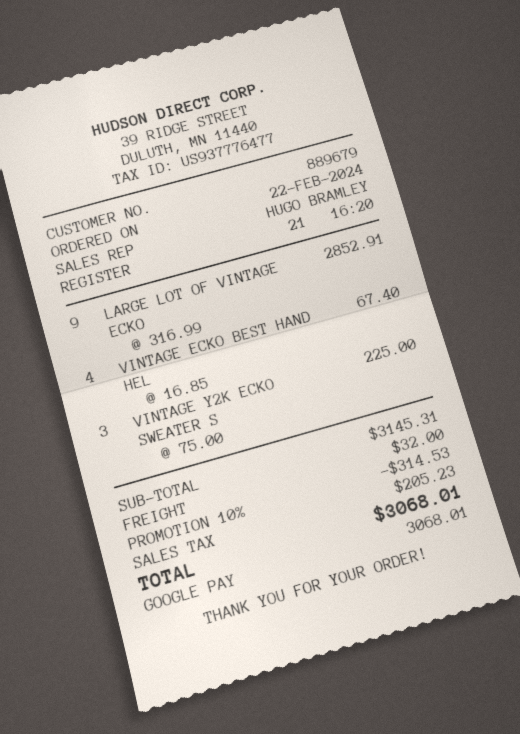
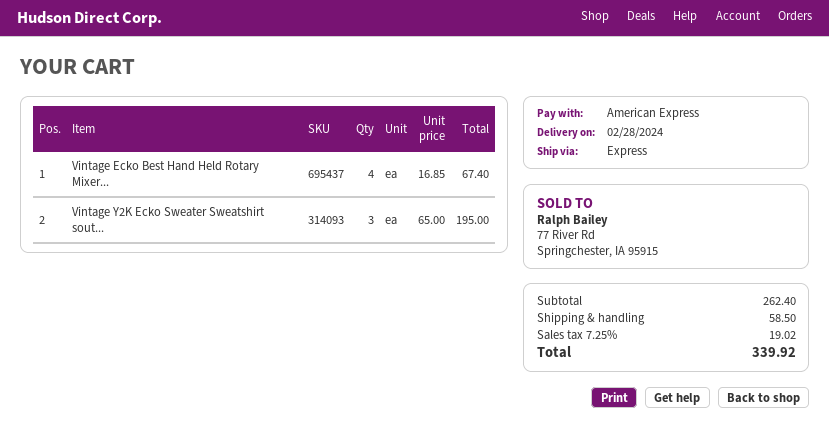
payment method: Google Pay -> American Express
LARGE LOT OF VINTAGE ECKO: 9 x 316.99 = 2852.91 -> none
VINTAGE Y2K ECKO SWEATER S: 3 x 75.00 = 225.00 -> 3 x 65.00 = 195.00
subtotal: 3145.31 -> 262.40
discount: 10% = 314.53 -> none
shipping: 32.00 -> 58.50
tax: 205.23 -> 19.02
total: 3068.01 -> 339.92

